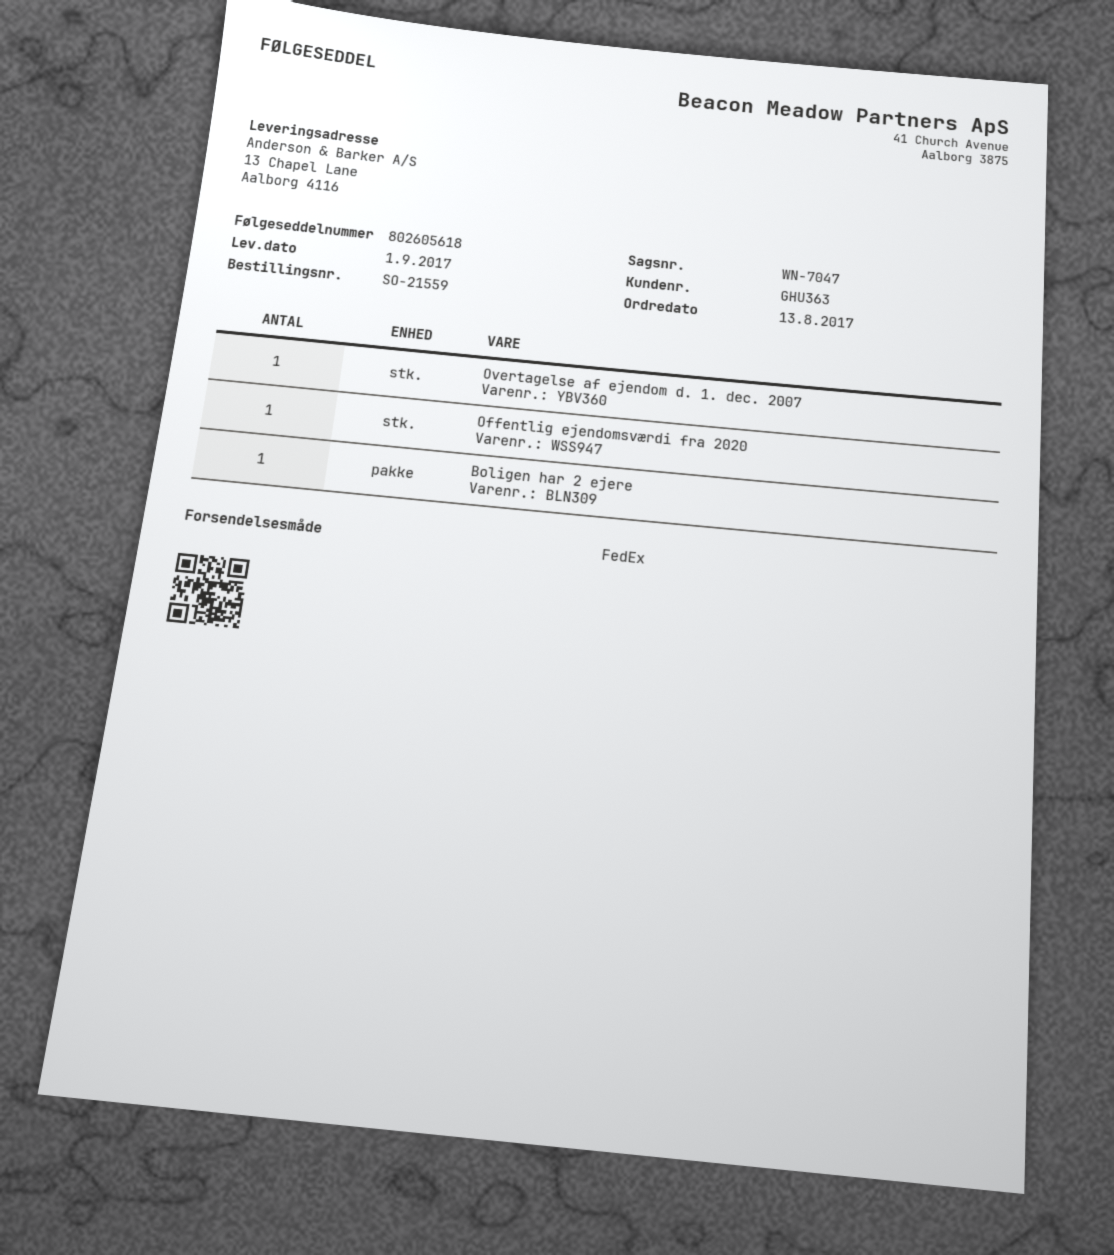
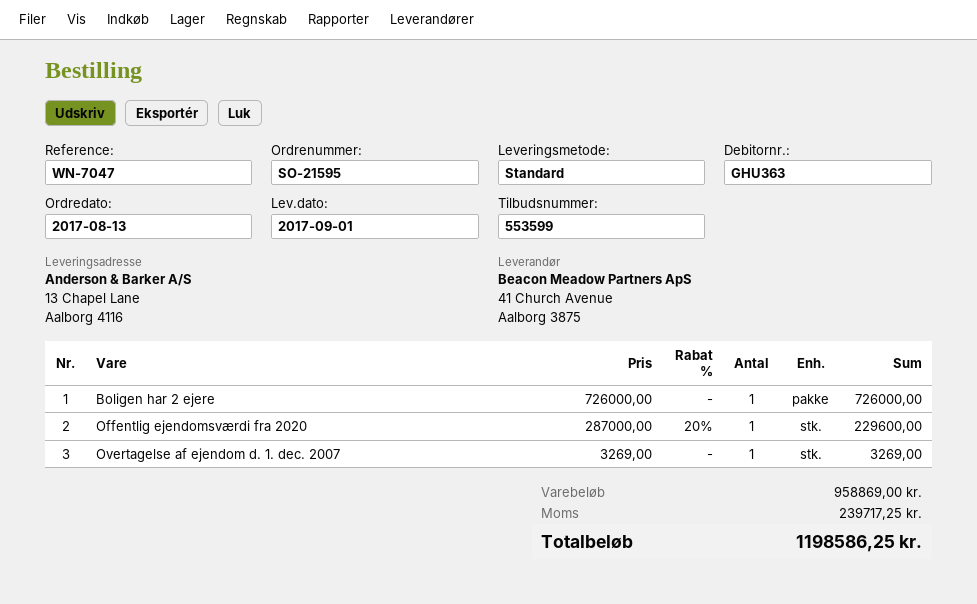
order number: SO-21559 -> SO-21595
shipping method: FedEx -> standard

